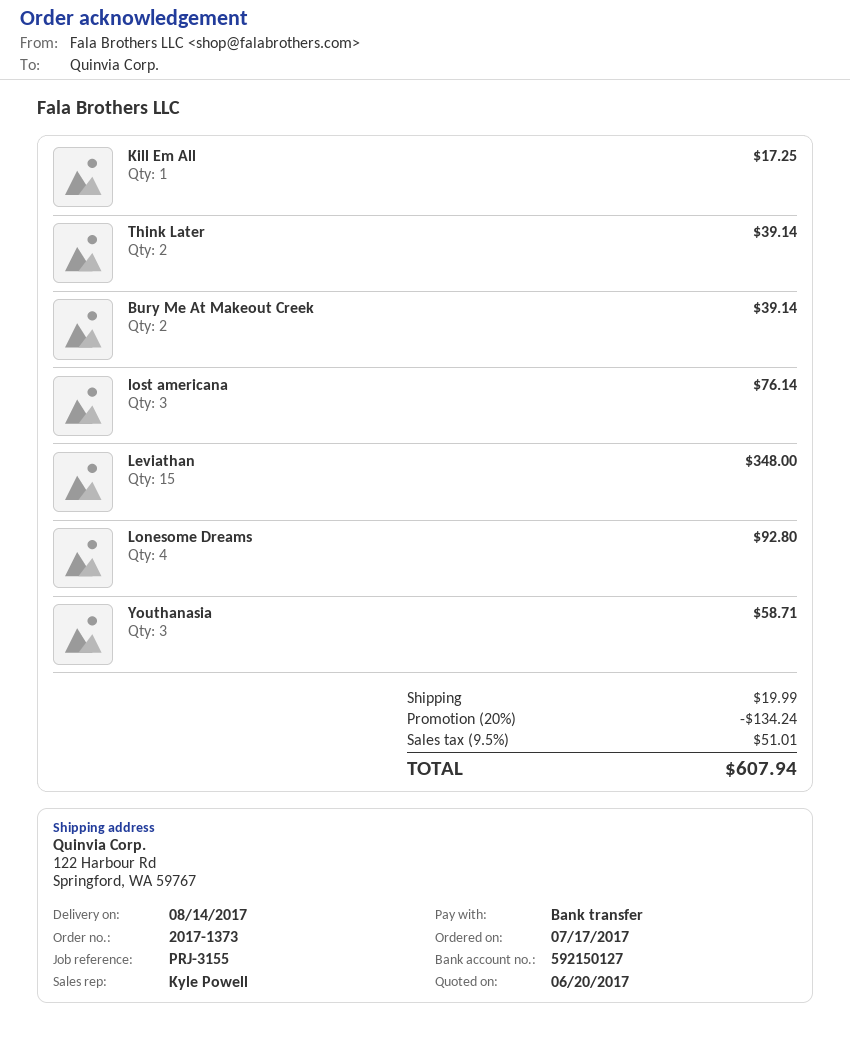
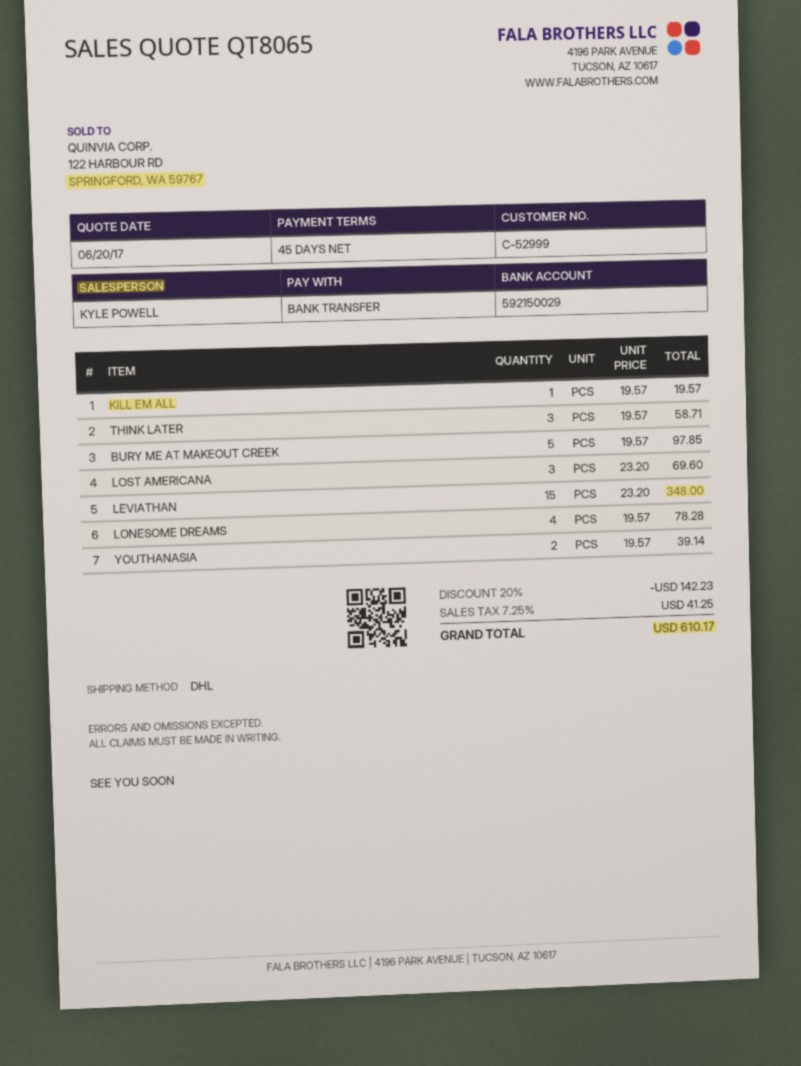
bank account: 592150127 -> 592150029
Kill Em All: 1 for 17.25 -> 1 for 19.57
Think Later: 2 for 39.14 -> 3 for 58.71
Bury Me At Makeout Creek: 2 for 39.14 -> 5 for 97.85
lost americana: 3 for 76.14 -> 3 for 69.60
Lonesome Dreams: 4 for 92.80 -> 4 for 78.28
Youthanasia: 3 for 58.71 -> 2 for 39.14
discount: 20% = 134.24 -> 20% = 142.23
shipping: 19.99 -> none
tax: 9.5% = 51.01 -> 7.25% = 41.25
total: 607.94 -> 610.17

